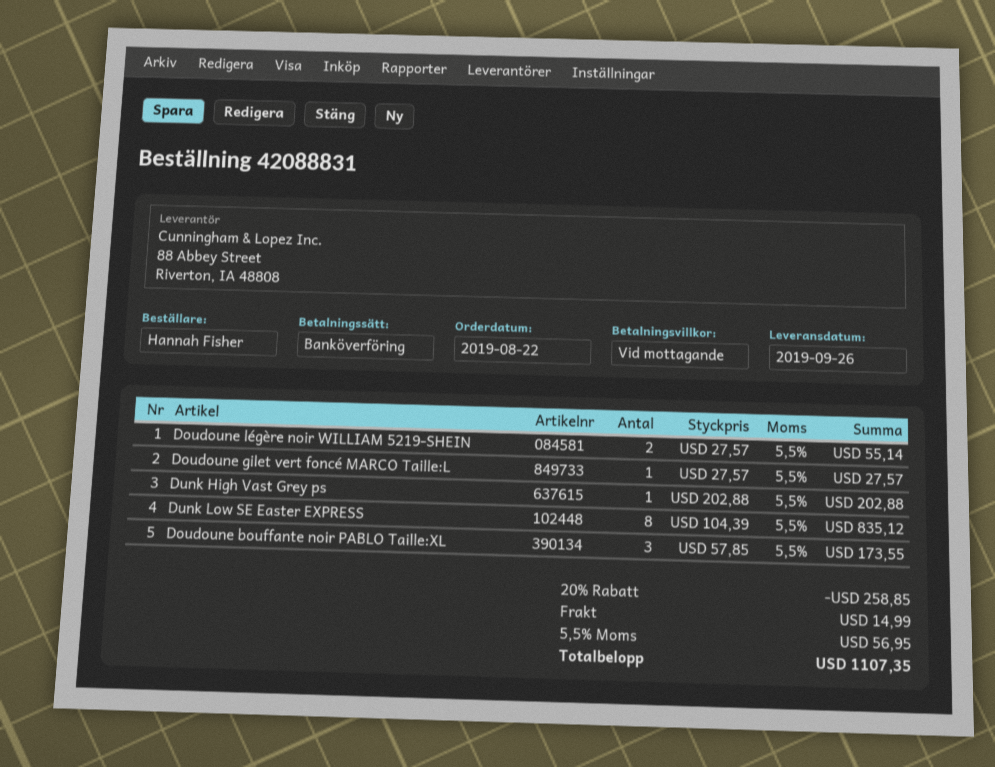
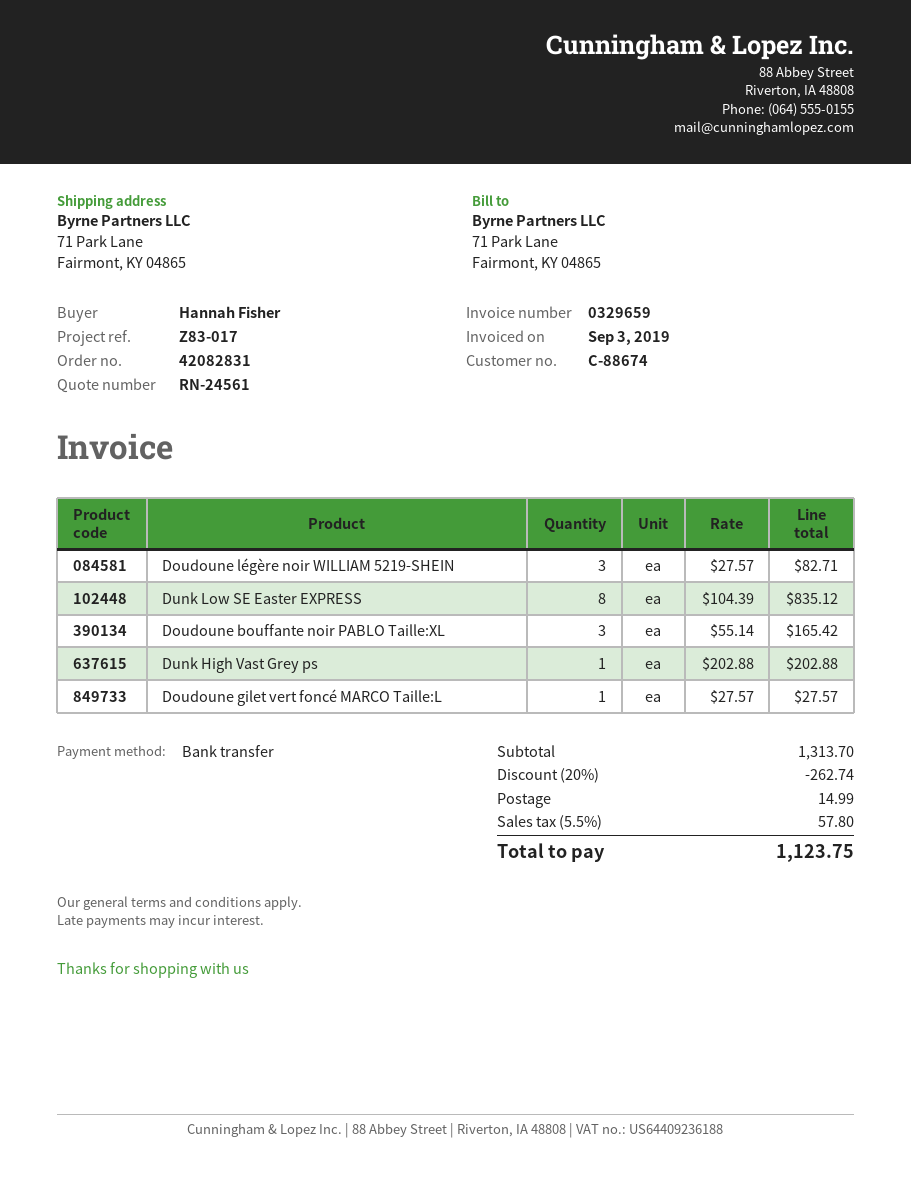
order number: 42088831 -> 42082831
Doudoune légère noir WILLIAM 5219-SHEIN: 2 x 27.57 = 55.14 -> 3 x 27.57 = 82.71
Doudoune bouffante noir PABLO Taille:XL: 3 x 57.85 = 173.55 -> 3 x 55.14 = 165.42
discount: 20% = 258.85 -> 20% = 262.74
tax: 5.5% = 56.95 -> 5.5% = 57.80
total: 1107.35 -> 1123.75

